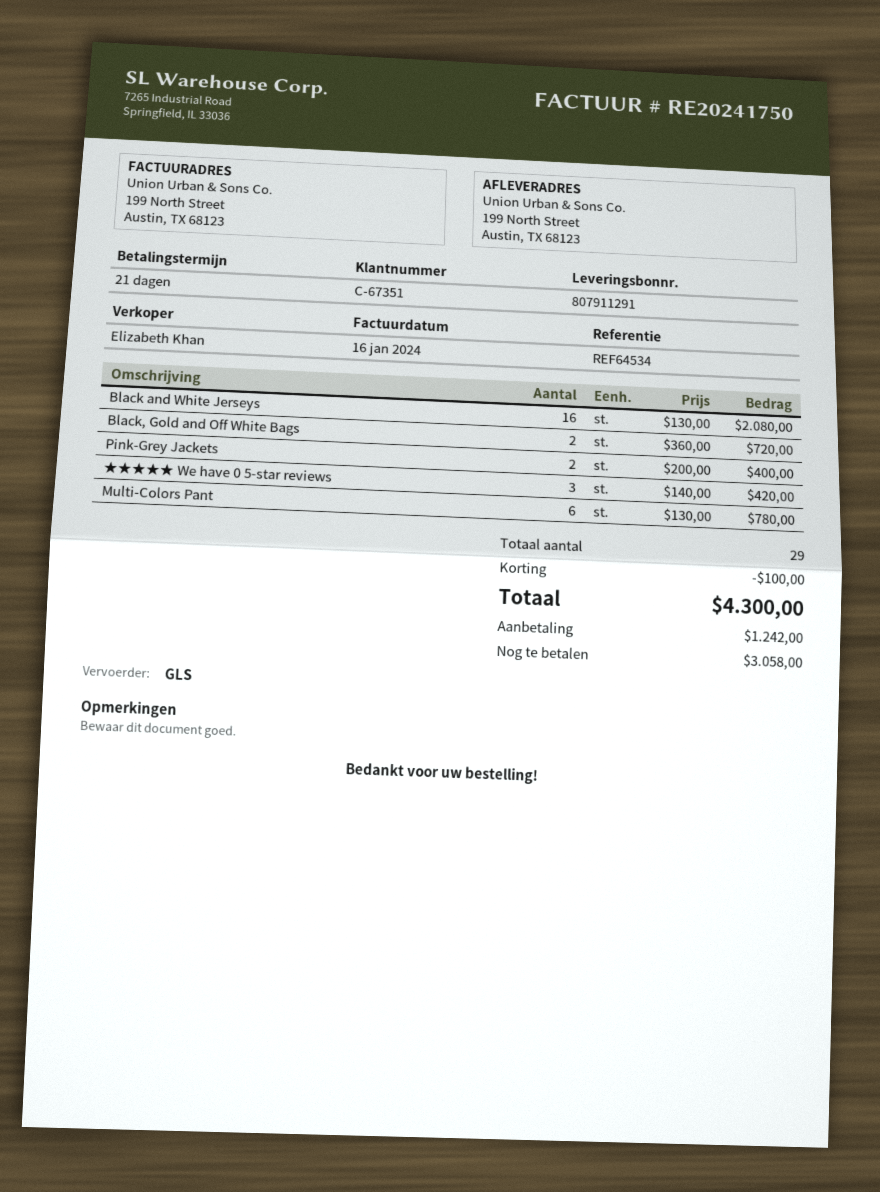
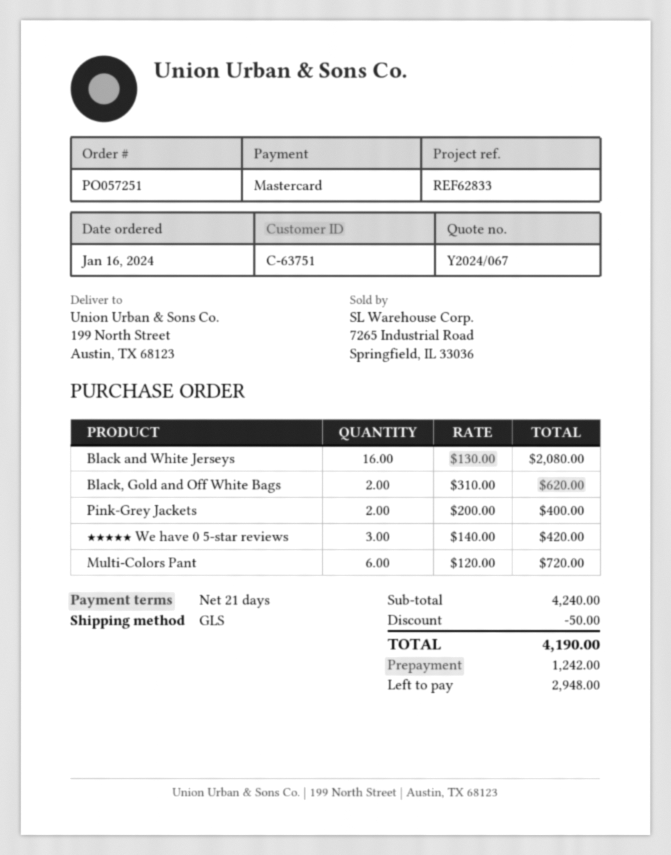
customer number: C-67351 -> C-63751
reference: REF64534 -> REF62833
Black, Gold and Off White Bags: 2 x 360.00 = 720.00 -> 2 x 310.00 = 620.00
Multi-Colors Pant: 6 x 130.00 = 780.00 -> 6 x 120.00 = 720.00
discount: 100.00 -> 50.00
total: 4300.00 -> 4190.00
balance: 3058.00 -> 2948.00

